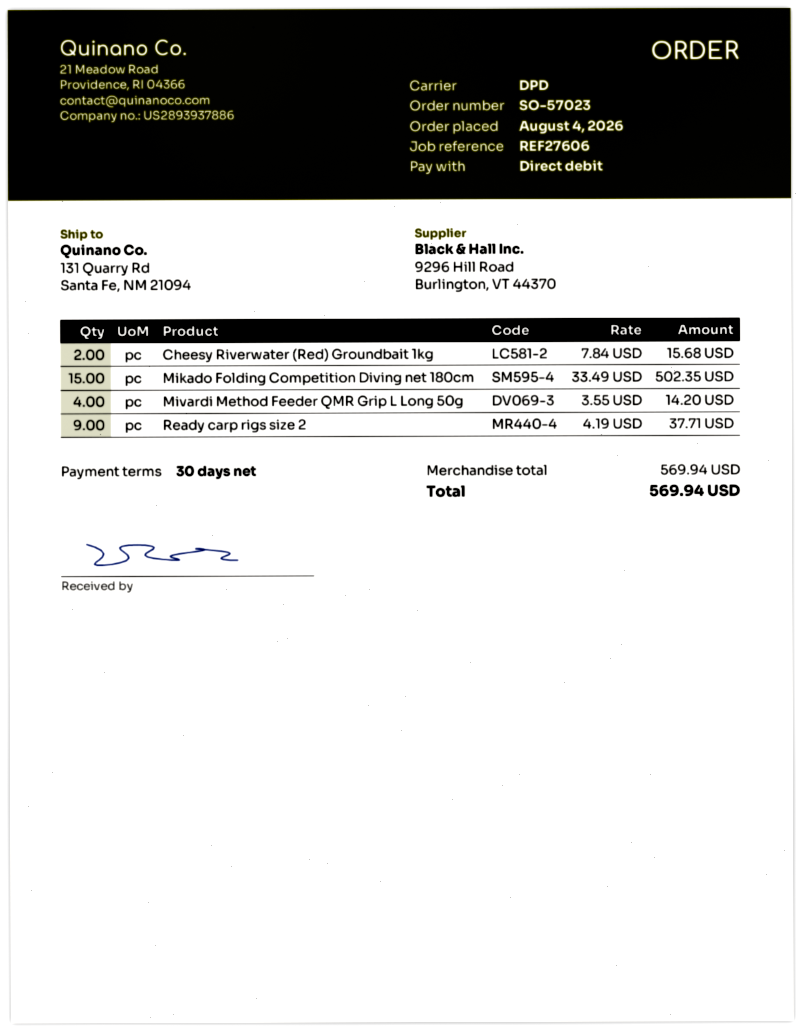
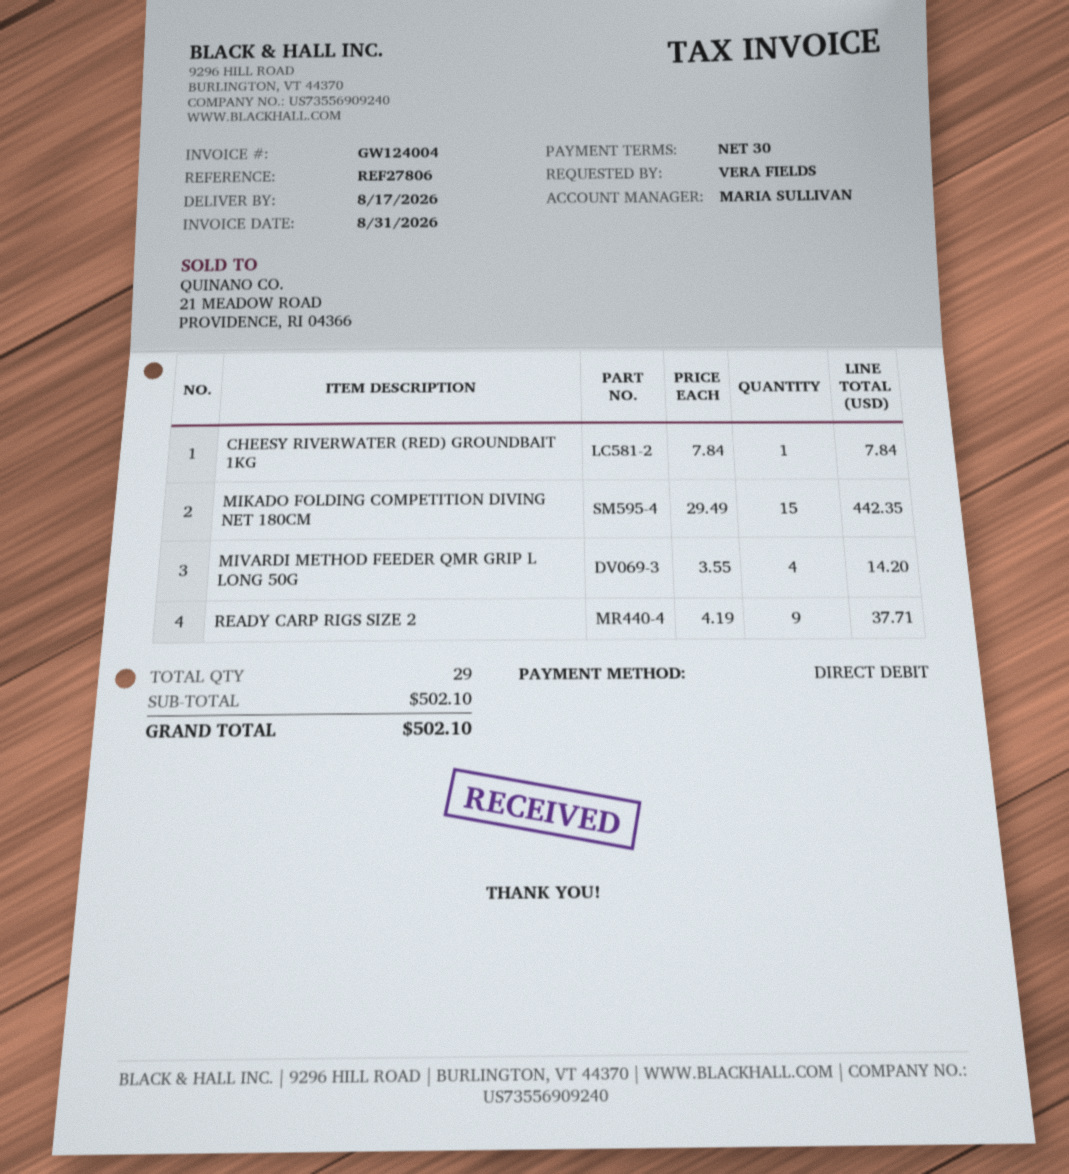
reference: REF27606 -> REF27806
Cheesy Riverwater (Red) Groundbait 1kg: 2 x 7.84 = 15.68 -> 1 x 7.84 = 7.84
Mikado Folding Competition Diving net 180cm: 15 x 33.49 = 502.35 -> 15 x 29.49 = 442.35
subtotal: 569.94 -> 502.10
total: 569.94 -> 502.10

